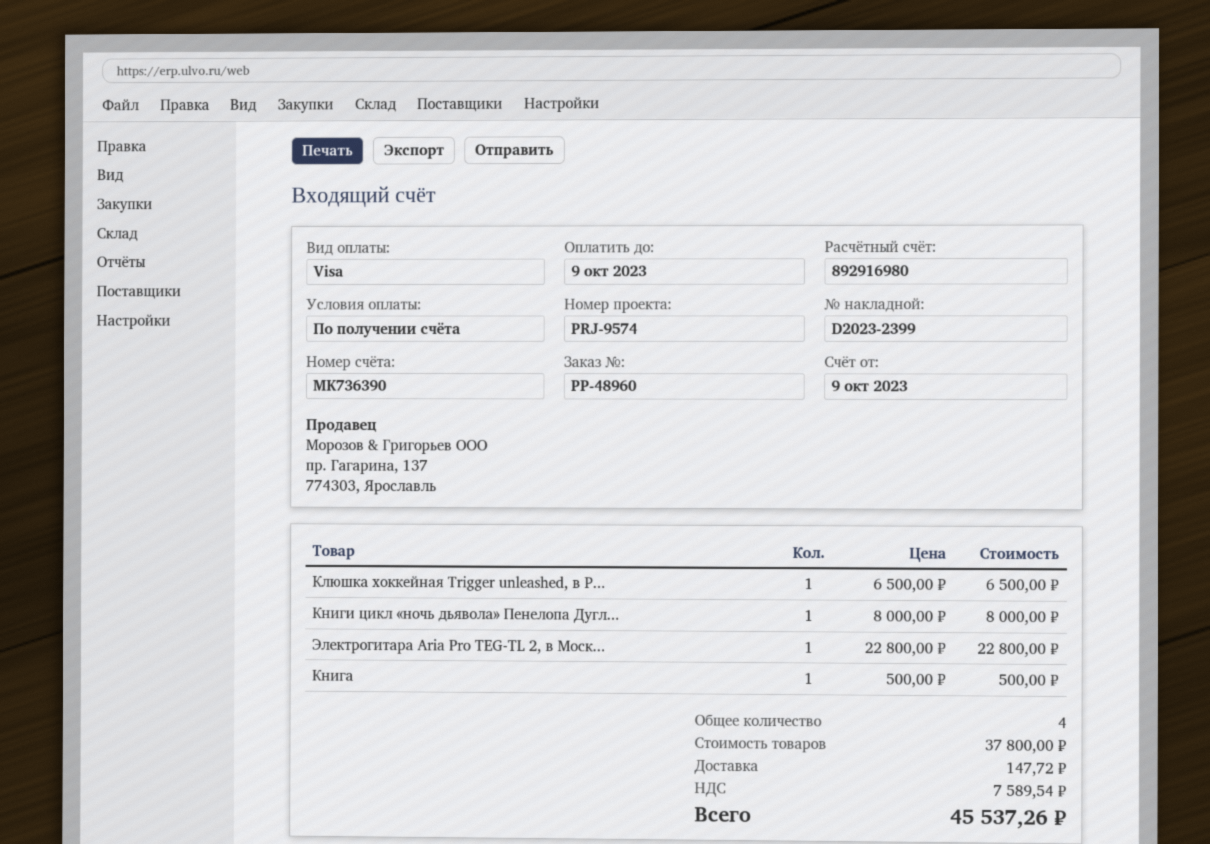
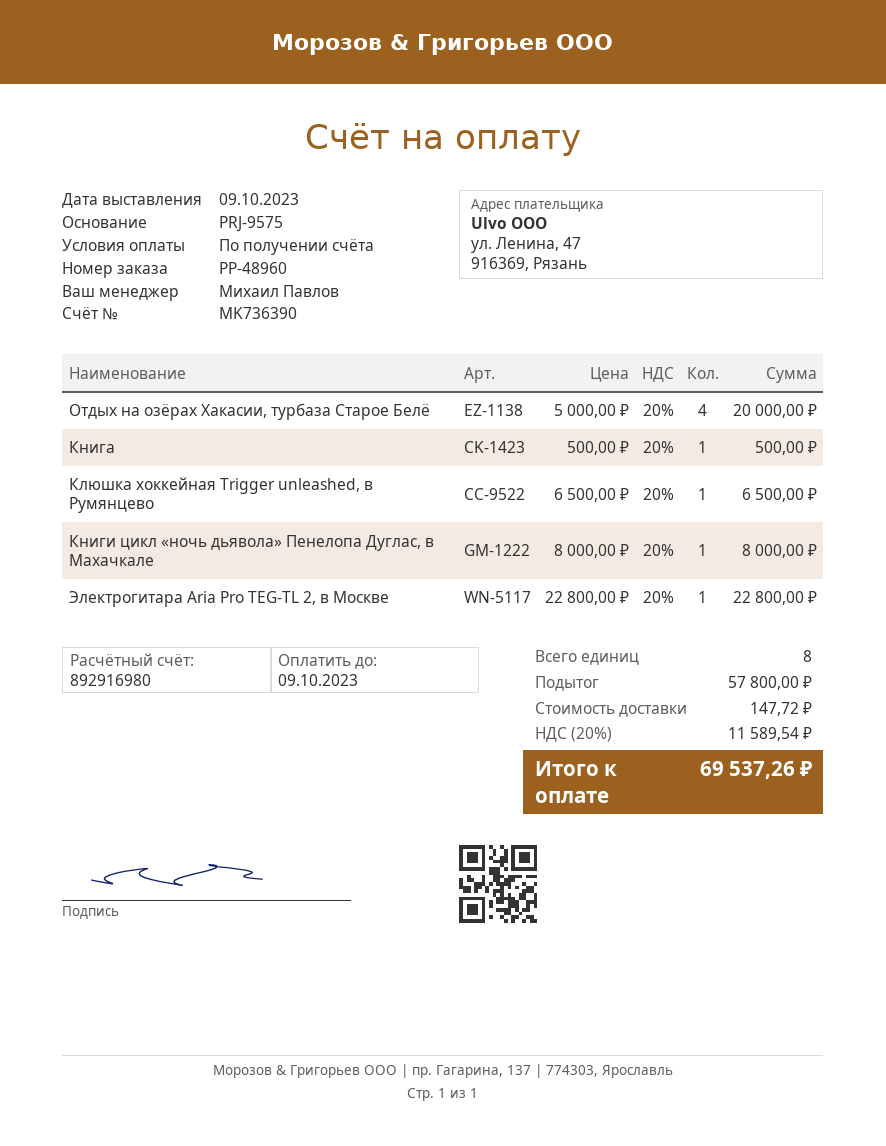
reference: PRJ-9574 -> PRJ-9575
Отдых на озёрах Хакасии, турбаза Старое Белё: none -> 4 x 5000.00 = 20000.00
total quantity: 4 -> 8
subtotal: 37800.00 -> 57800.00
tax: 7589.54 -> 11589.54
total: 45537.26 -> 69537.26

